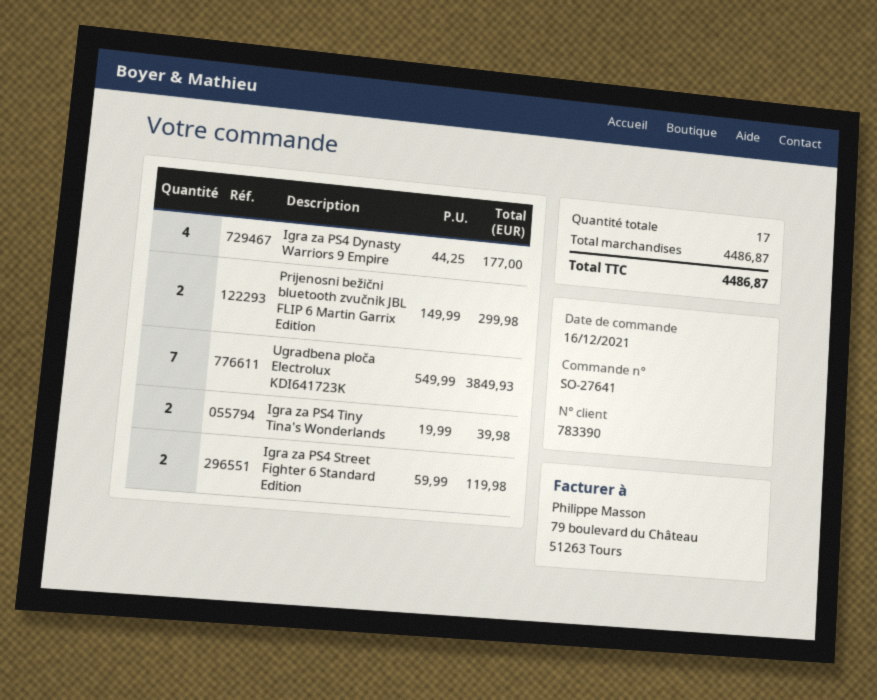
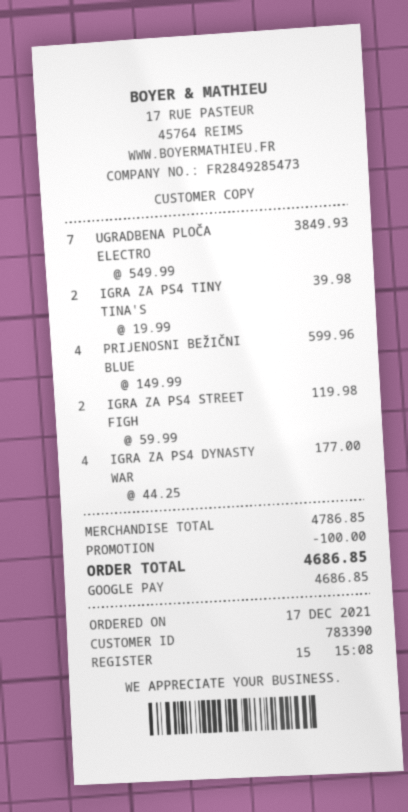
order date: 2021-12-16 -> 2021-12-17
Prijenosni bežični bluetooth zvučnik JBL FLIP 6 Martin Garrix Edition: 2 x 149.99 = 299.98 -> 4 x 149.99 = 599.96
subtotal: 4486.87 -> 4786.85
discount: none -> 100.00
total: 4486.87 -> 4686.85

